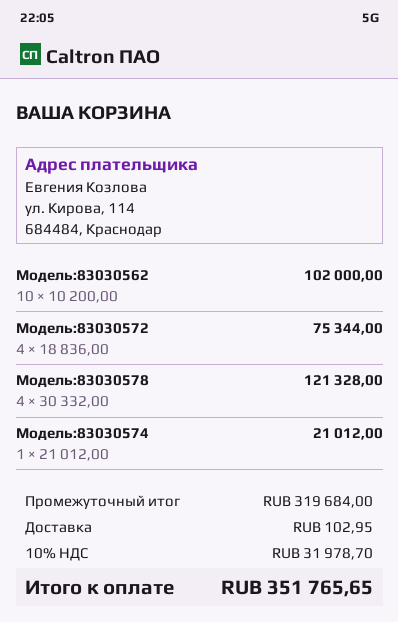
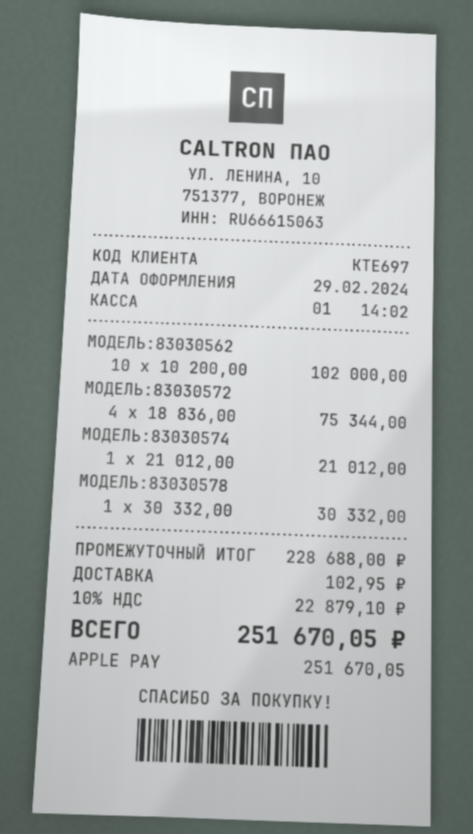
Модель:83030578: 4 x 30332.00 = 121328.00 -> 1 x 30332.00 = 30332.00
subtotal: 319684.00 -> 228688.00
tax: 10% = 31978.70 -> 10% = 22879.10
total: 351765.65 -> 251670.05

